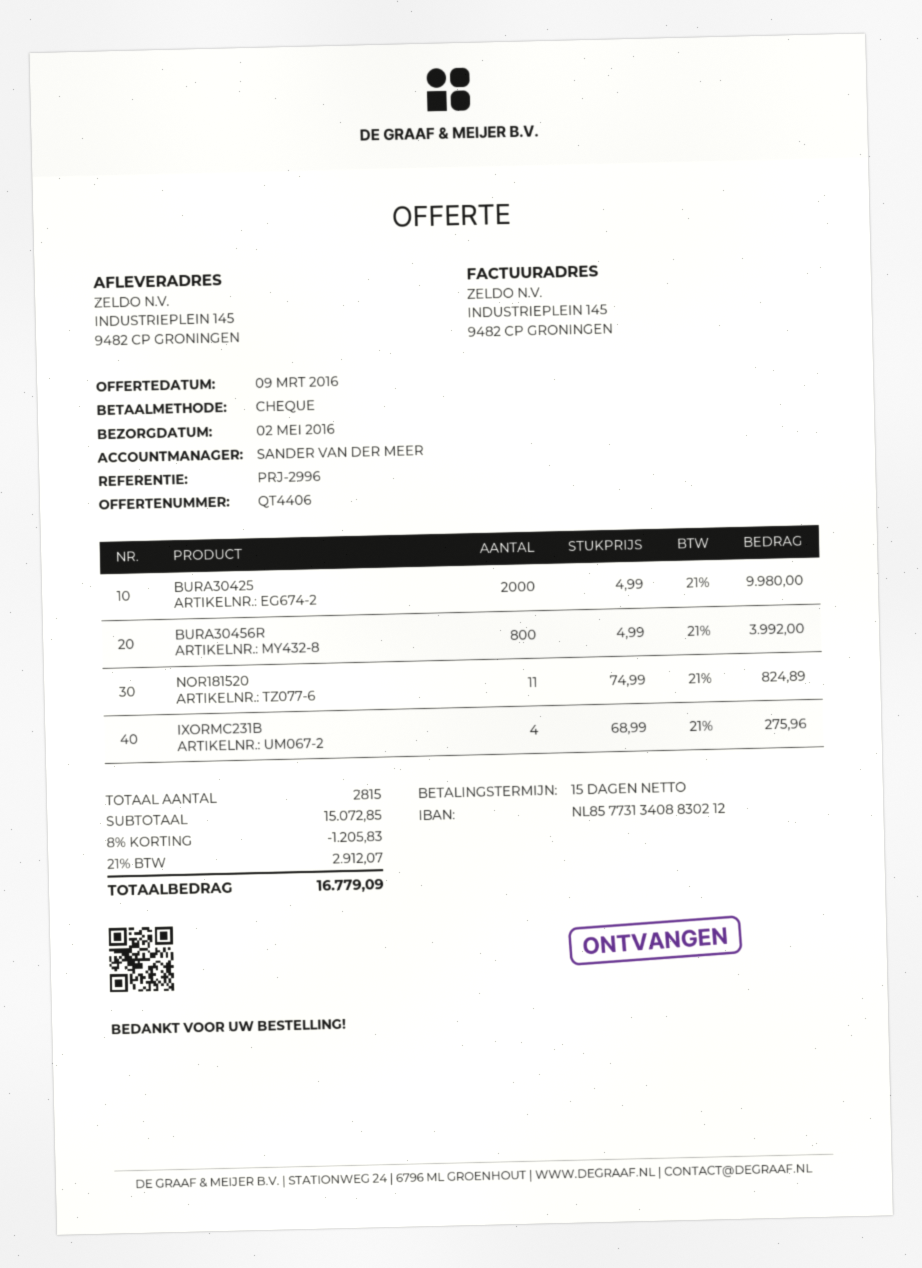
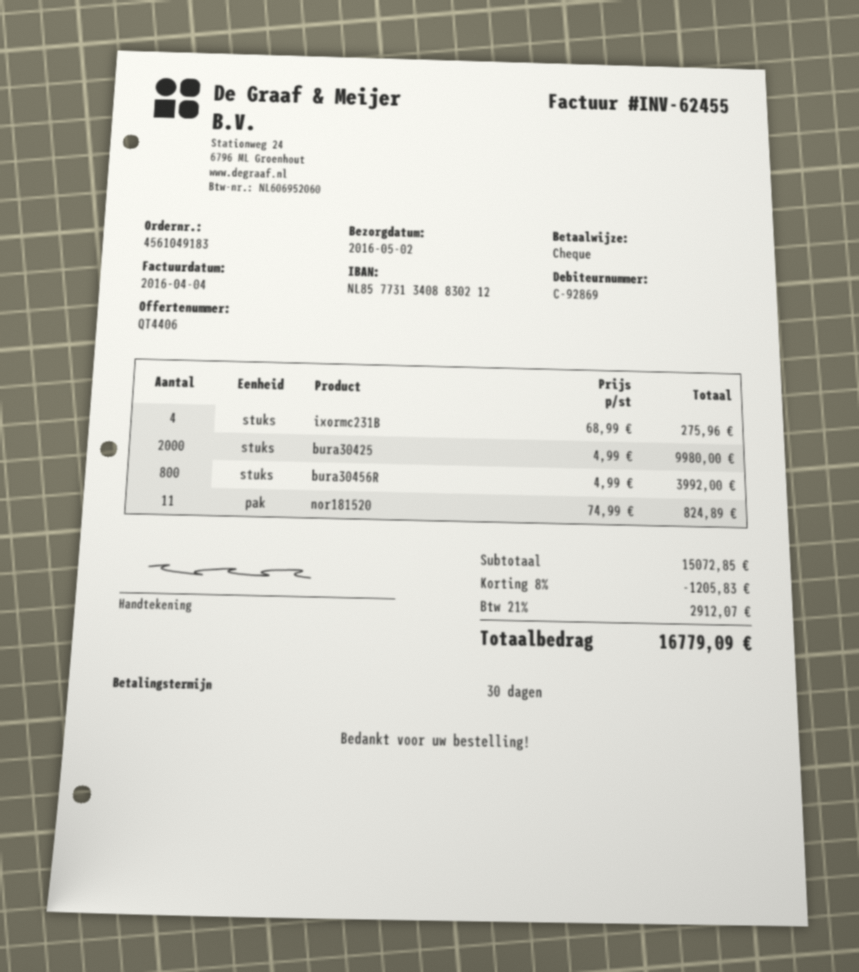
payment terms: 15 days -> 30 days

